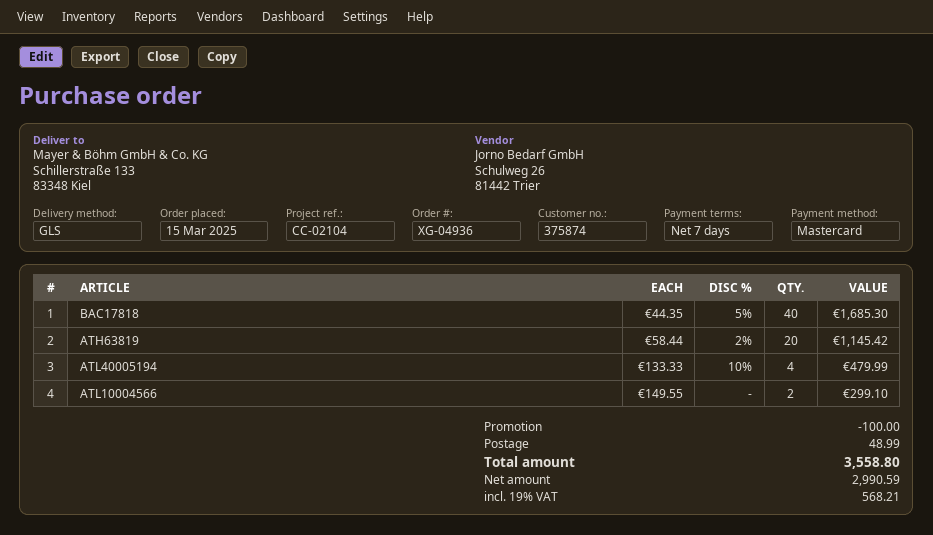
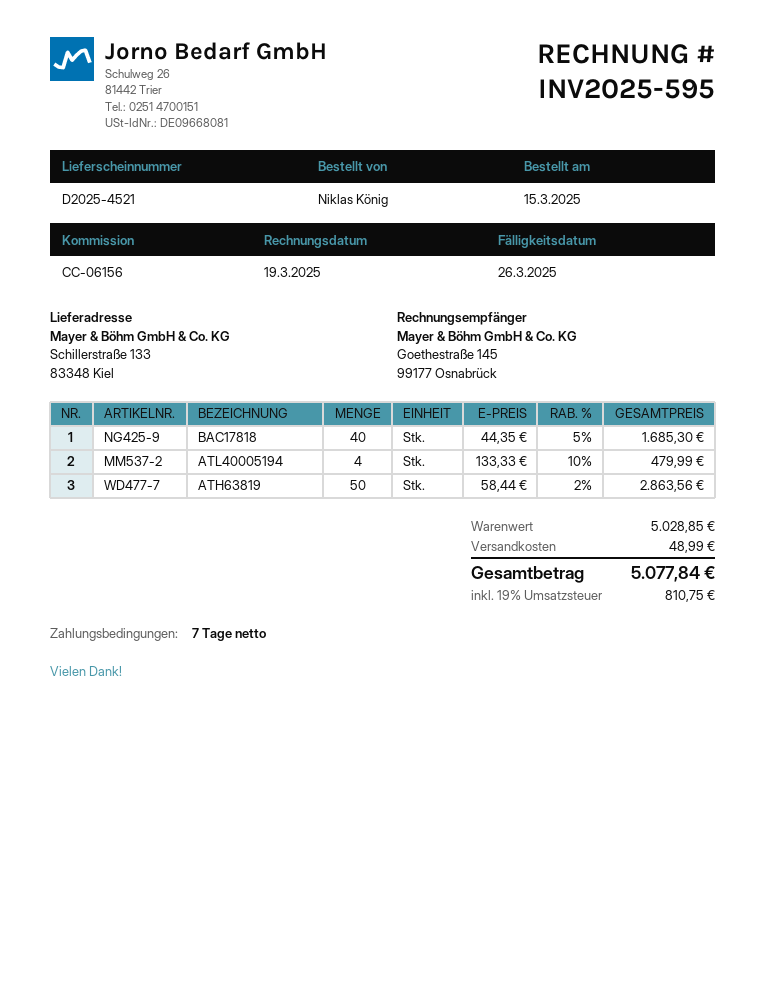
reference: CC-02104 -> CC-06156
ATH63819: 20 x 58.44 - 2% = 1145.42 -> 50 x 58.44 - 2% = 2863.56
ATL10004566: 2 x 149.55 = 299.10 -> none
discount: 100.00 -> none
tax: 19% = 568.21 -> 19% = 810.75
total: 3558.80 -> 5077.84

